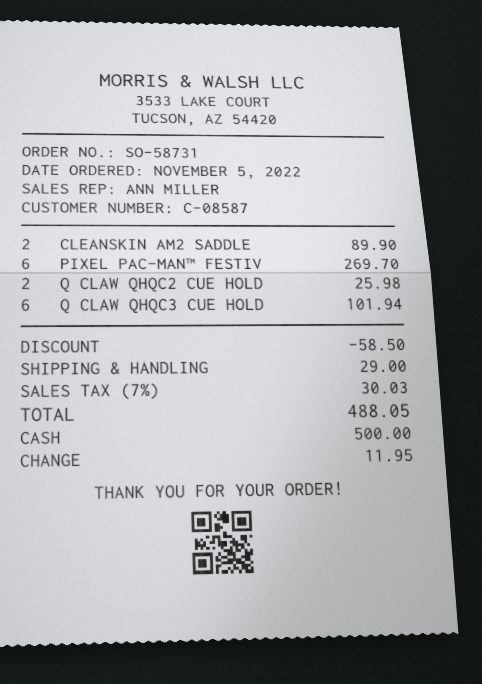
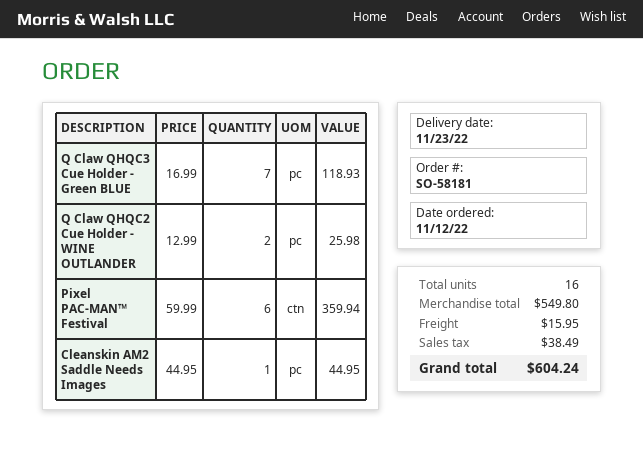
order number: SO-58731 -> SO-58181
order date: 2022-11-05 -> 2022-11-12
CLEANSKIN AM2 SADDLE: 2 for 89.90 -> 1 for 44.95
PIXEL PAC-MAN™ FESTIV: 6 for 269.70 -> 6 for 359.94
Q CLAW QHQC3 CUE HOLD: 6 for 101.94 -> 7 for 118.93
discount: 58.50 -> none
shipping: 29.00 -> 15.95
tax: 30.03 -> 38.49
total: 488.05 -> 604.24

